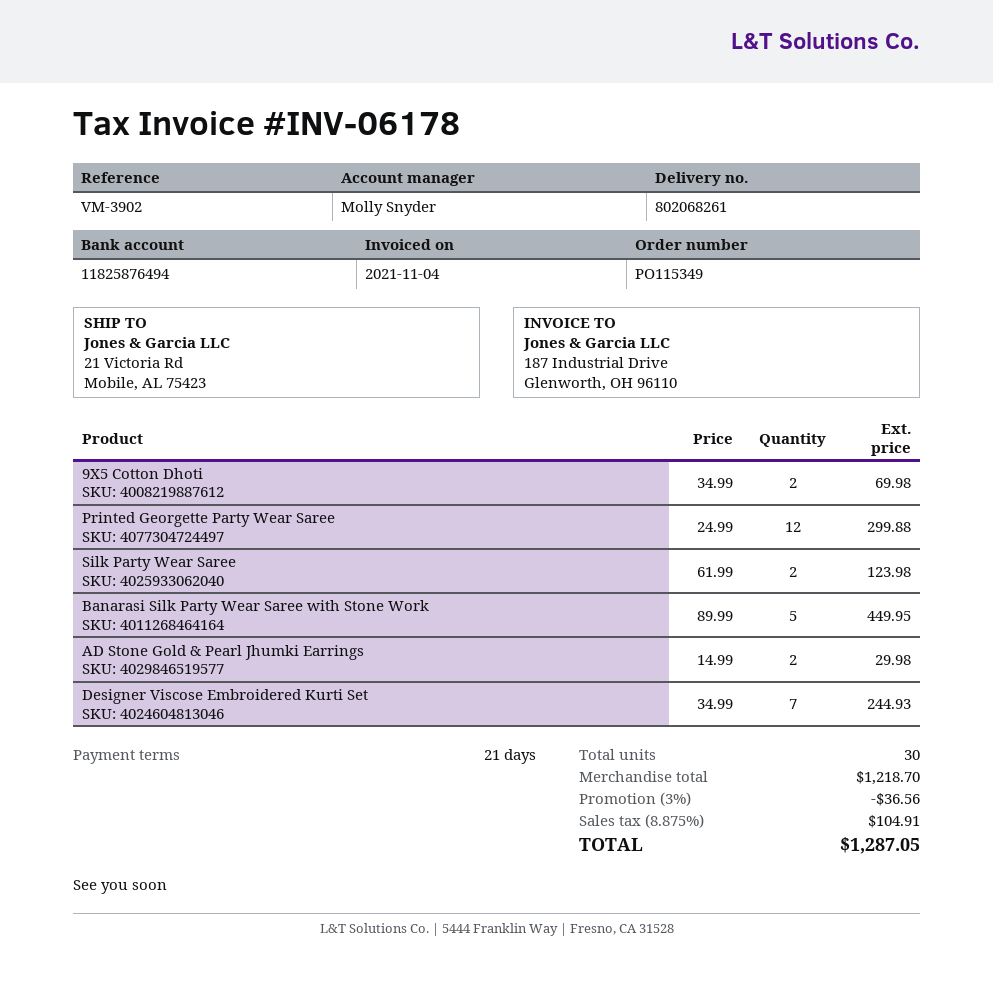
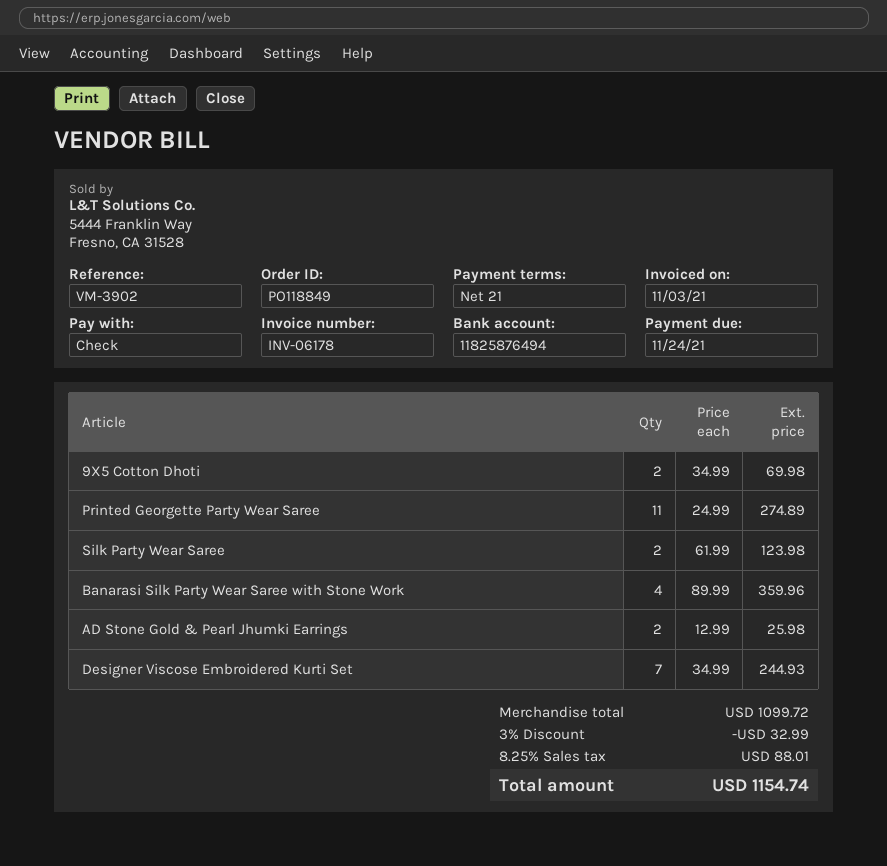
order number: PO115349 -> PO118849
invoice date: 2021-11-04 -> 2021-11-03
Printed Georgette Party Wear Saree: 12 x 24.99 = 299.88 -> 11 x 24.99 = 274.89
Banarasi Silk Party Wear Saree with Stone Work: 5 x 89.99 = 449.95 -> 4 x 89.99 = 359.96
AD Stone Gold & Pearl Jhumki Earrings: 2 x 14.99 = 29.98 -> 2 x 12.99 = 25.98
subtotal: 1218.70 -> 1099.72
discount: 3% = 36.56 -> 3% = 32.99
tax: 8.875% = 104.91 -> 8.25% = 88.01
total: 1287.05 -> 1154.74

